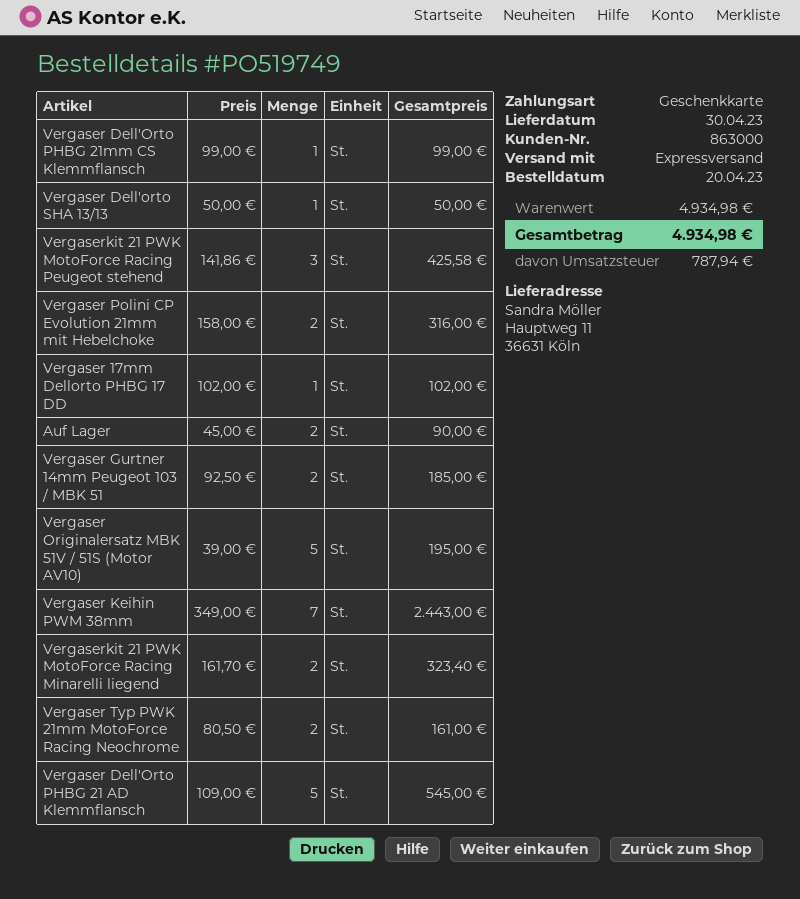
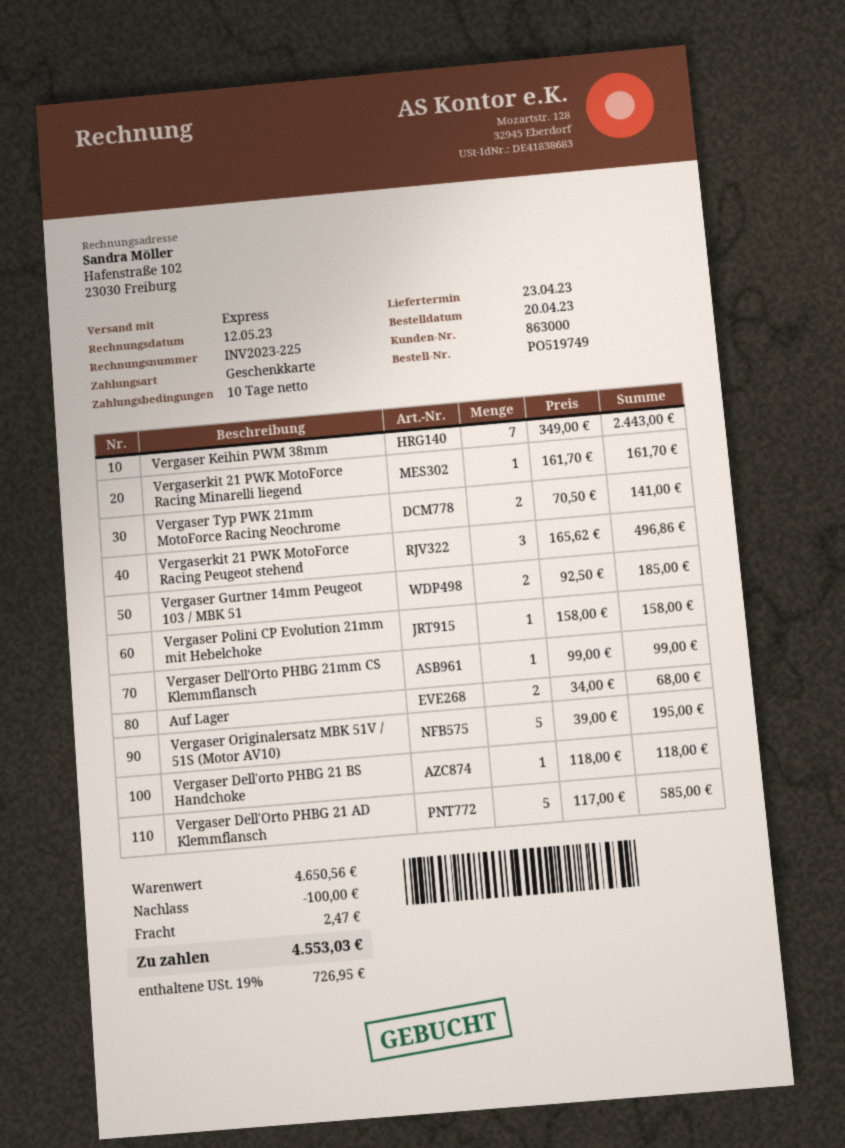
delivery date: 2023-04-30 -> 2023-04-23
Vergaser Dell'orto SHA 13/13: 1 x 50.00 = 50.00 -> none
Vergaserkit 21 PWK MotoForce Racing Peugeot stehend: 3 x 141.86 = 425.58 -> 3 x 165.62 = 496.86
Vergaser Polini CP Evolution 21mm mit Hebelchoke: 2 x 158.00 = 316.00 -> 1 x 158.00 = 158.00
Vergaser 17mm Dellorto PHBG 17 DD: 1 x 102.00 = 102.00 -> none
Auf Lager: 2 x 45.00 = 90.00 -> 2 x 34.00 = 68.00
Vergaserkit 21 PWK MotoForce Racing Minarelli liegend: 2 x 161.70 = 323.40 -> 1 x 161.70 = 161.70
Vergaser Typ PWK 21mm MotoForce Racing Neochrome: 2 x 80.50 = 161.00 -> 2 x 70.50 = 141.00
Vergaser Dell'Orto PHBG 21 AD Klemmflansch: 5 x 109.00 = 545.00 -> 5 x 117.00 = 585.00
Vergaser Dell'orto PHBG 21 BS Handchoke: none -> 1 x 118.00 = 118.00
subtotal: 4934.98 -> 4650.56
discount: none -> 100.00
shipping: none -> 2.47
tax: 787.94 -> 726.95
total: 4934.98 -> 4553.03

